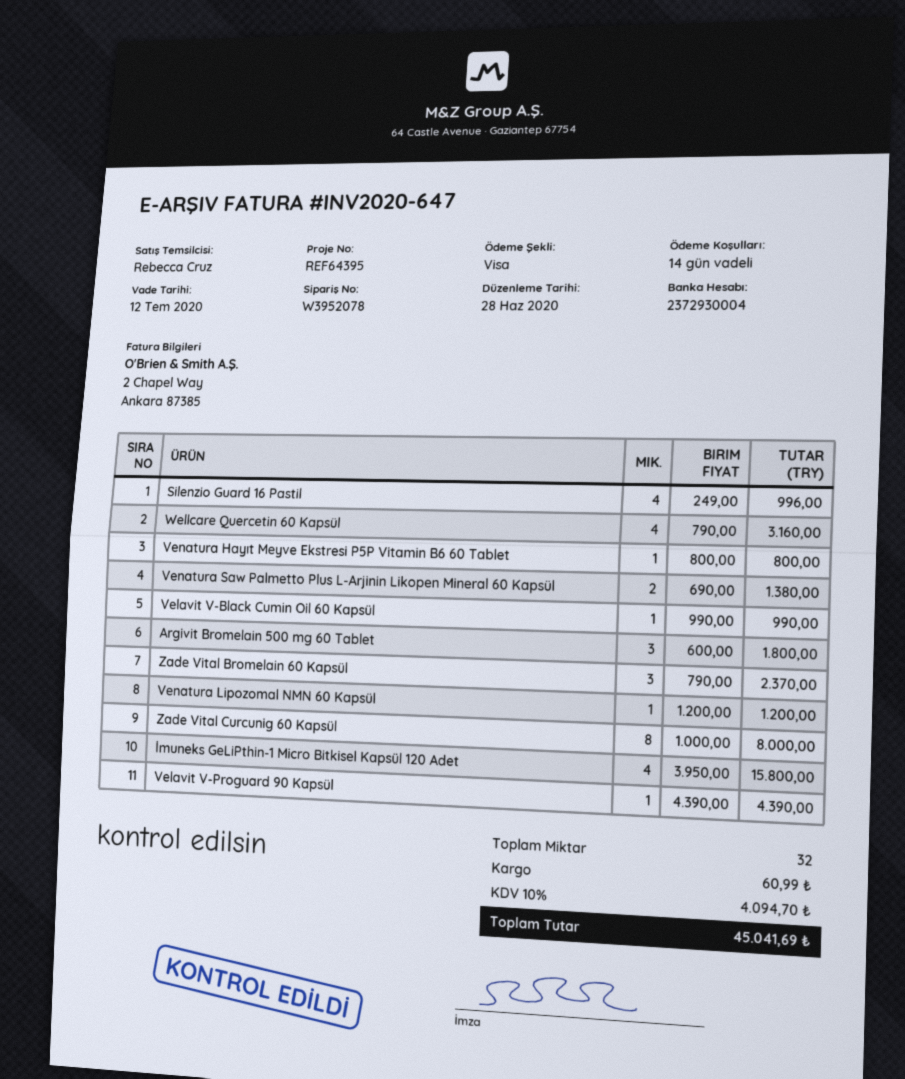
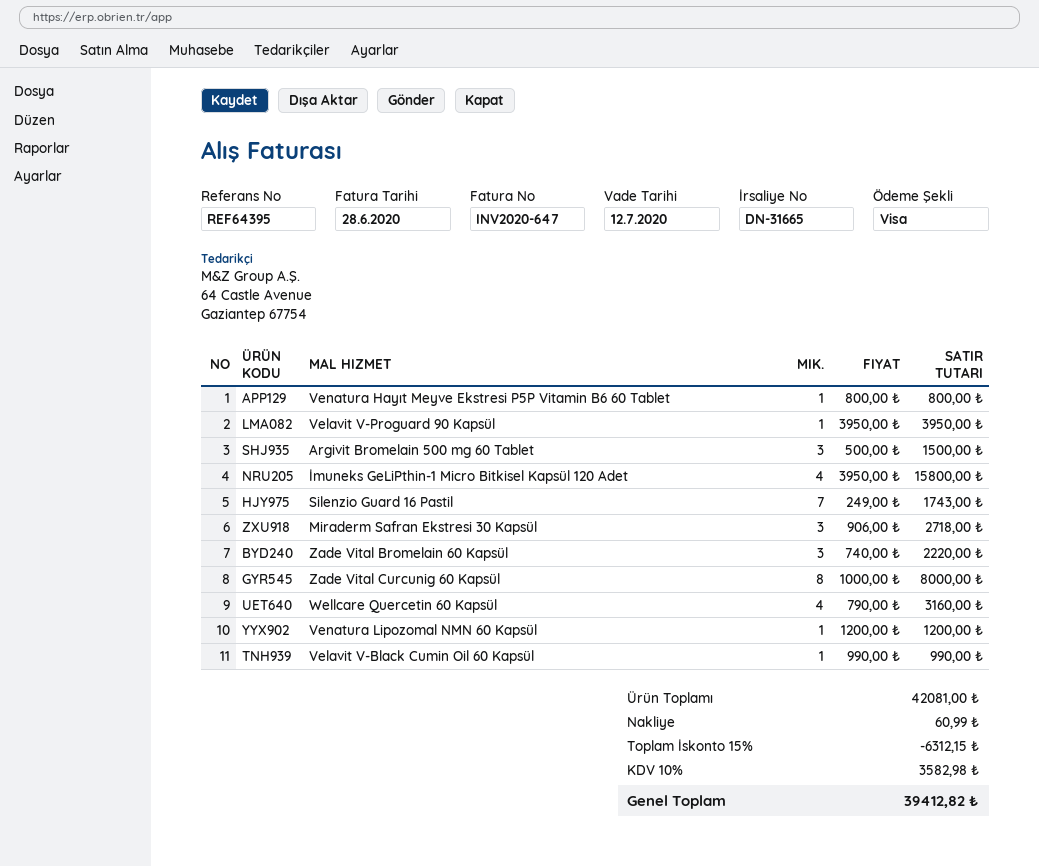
Silenzio Guard 16 Pastil: 4 x 249.00 = 996.00 -> 7 x 249.00 = 1743.00
Venatura Saw Palmetto Plus L-Arjinin Likopen Mineral 60 Kapsül: 2 x 690.00 = 1380.00 -> none
Argivit Bromelain 500 mg 60 Tablet: 3 x 600.00 = 1800.00 -> 3 x 500.00 = 1500.00
Zade Vital Bromelain 60 Kapsül: 3 x 790.00 = 2370.00 -> 3 x 740.00 = 2220.00
Velavit V-Proguard 90 Kapsül: 1 x 4390.00 = 4390.00 -> 1 x 3950.00 = 3950.00
Miraderm Safran Ekstresi 30 Kapsül: none -> 3 x 906.00 = 2718.00
discount: none -> 15% = 6312.15
tax: 10% = 4094.70 -> 10% = 3582.98
total: 45041.69 -> 39412.82

